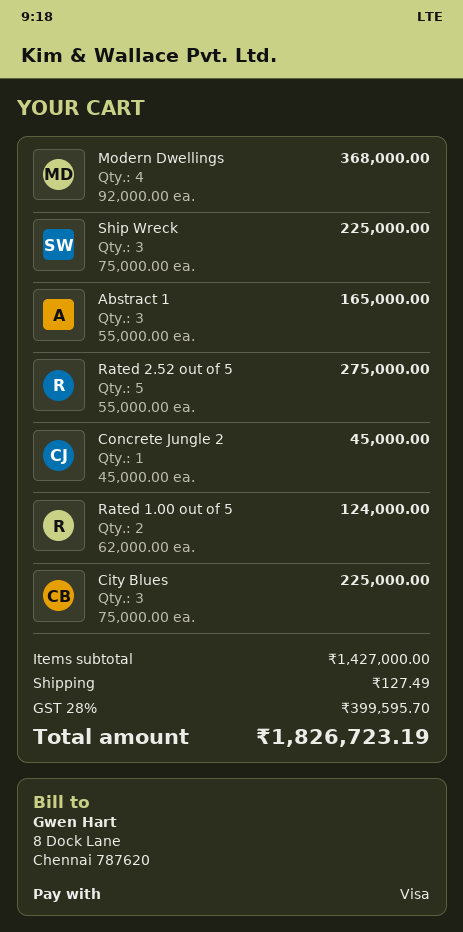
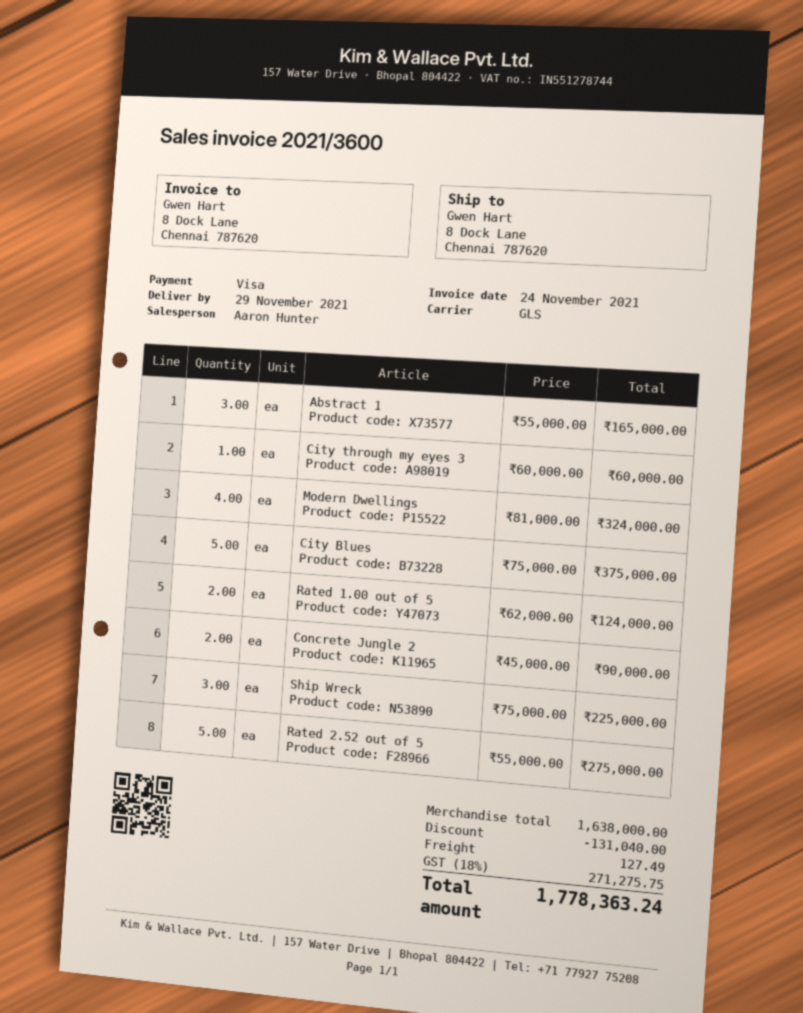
Modern Dwellings: 4 x 92000.00 = 368000.00 -> 4 x 81000.00 = 324000.00
Concrete Jungle 2: 1 x 45000.00 = 45000.00 -> 2 x 45000.00 = 90000.00
City Blues: 3 x 75000.00 = 225000.00 -> 5 x 75000.00 = 375000.00
City through my eyes 3: none -> 1 x 60000.00 = 60000.00
subtotal: 1427000.00 -> 1638000.00
discount: none -> 131040.00
tax: 28% = 399595.70 -> 18% = 271275.75
total: 1826723.19 -> 1778363.24

